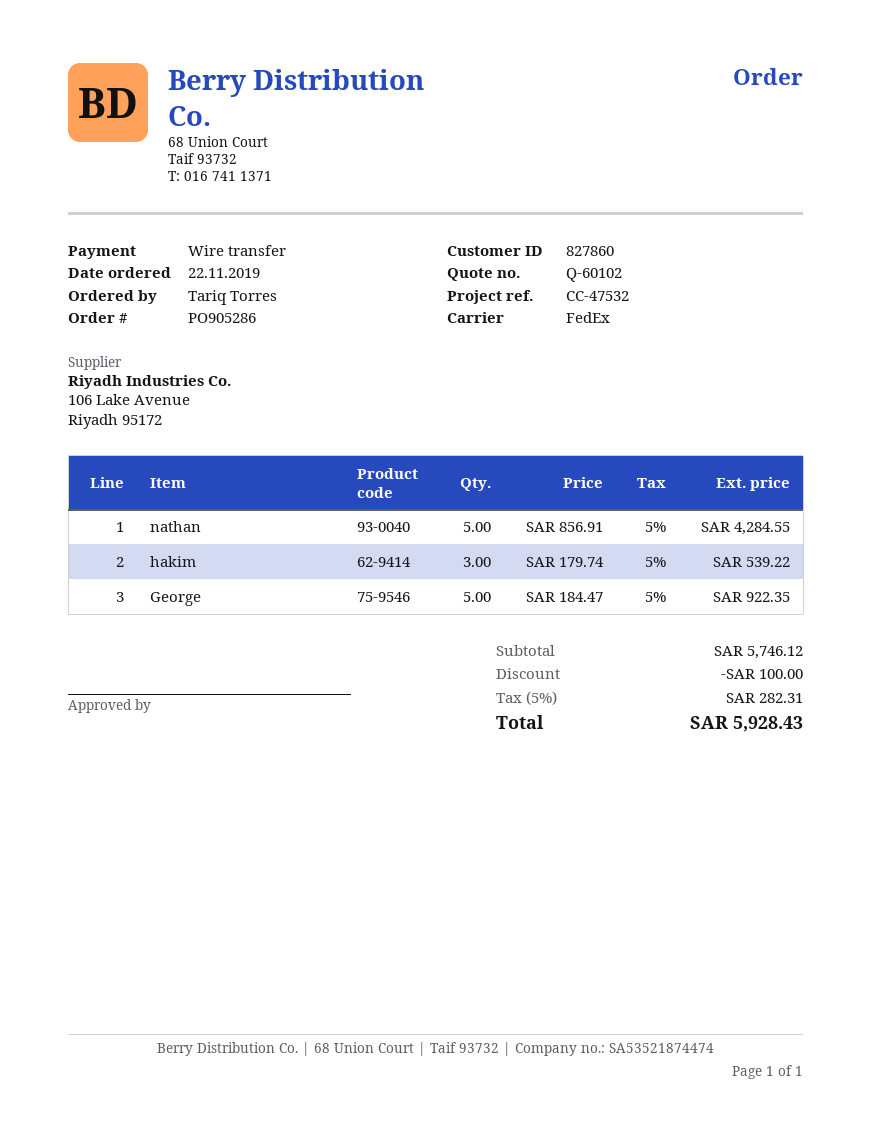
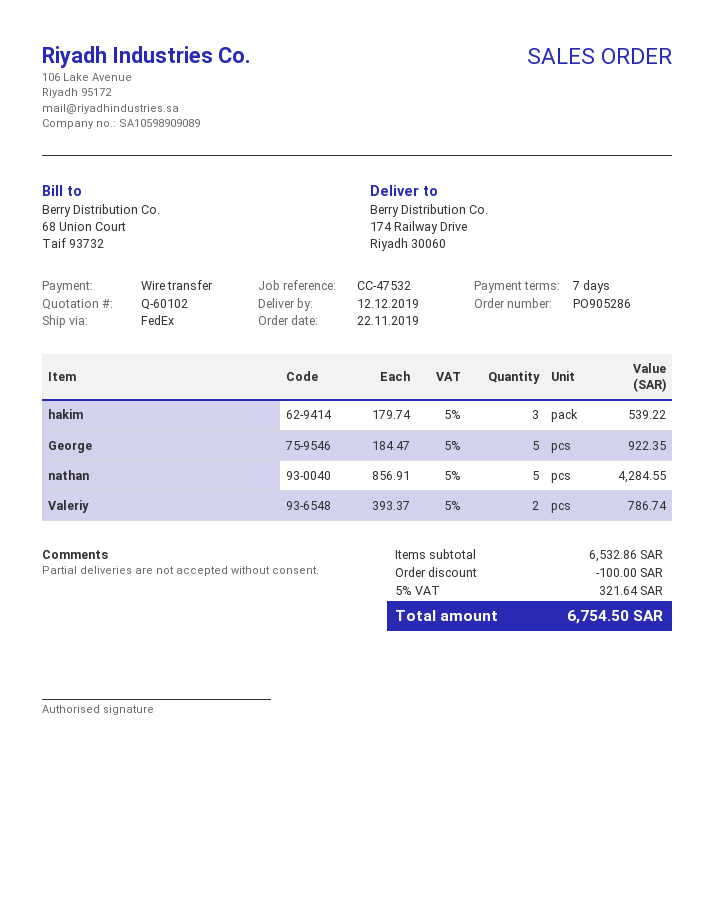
Valeriy: none -> 2 x 393.37 = 786.74
subtotal: 5746.12 -> 6532.86
tax: 5% = 282.31 -> 5% = 321.64
total: 5928.43 -> 6754.50

